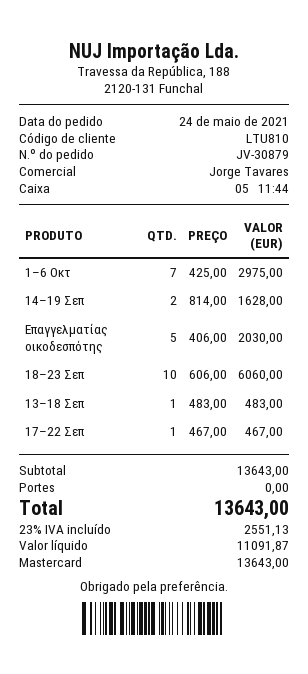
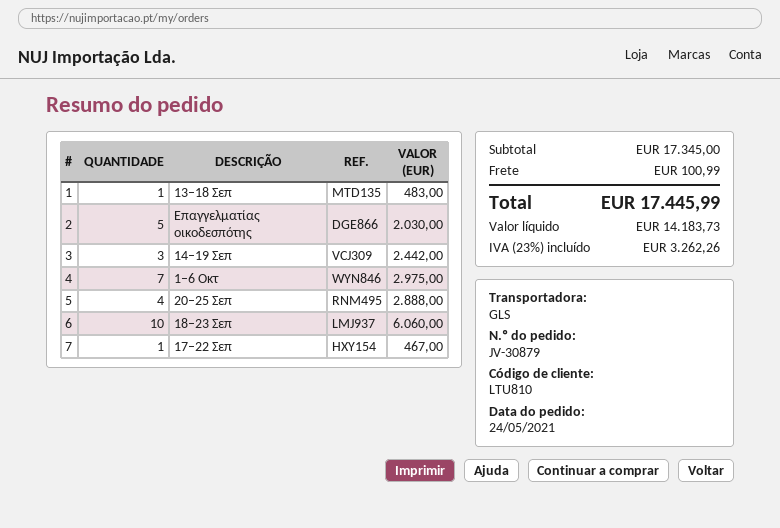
14–19 Σεπ: 2 for 1628.00 -> 3 for 2442.00
20–25 Σεπ: none -> 4 for 2888.00
subtotal: 13643.00 -> 17345.00
shipping: 0.00 -> 100.99
net: 11091.87 -> 14183.73
tax: 23% = 2551.13 -> 23% = 3262.26
total: 13643.00 -> 17445.99

